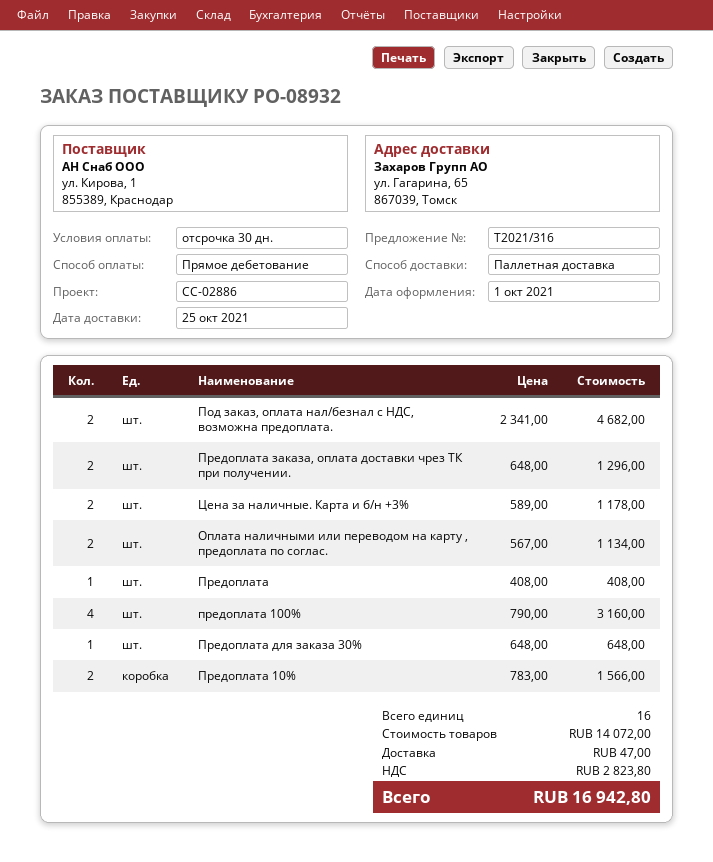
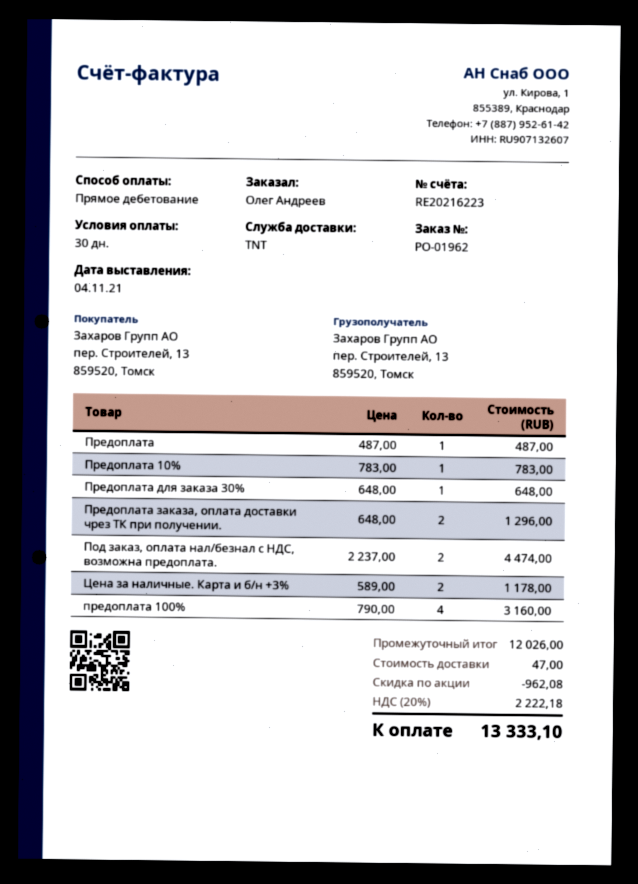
order number: PO-08932 -> PO-01962
shipping method: pallet freight -> TNT
ship to: ул. Гагарина, 65, 867039, Томск -> пер. Строителей, 13, 859520, Томск
Под заказ, оплата нал/безнал с НДС, возможна предоплата.: 2 x 2341.00 = 4682.00 -> 2 x 2237.00 = 4474.00
Оплата наличными или переводом на карту , предоплата по соглас.: 2 x 567.00 = 1134.00 -> none
Предоплата: 1 x 408.00 = 408.00 -> 1 x 487.00 = 487.00
Предоплата 10%: 2 x 783.00 = 1566.00 -> 1 x 783.00 = 783.00
subtotal: 14072.00 -> 12026.00
discount: none -> 962.08
tax: 2823.80 -> 2222.18
total: 16942.80 -> 13333.10

